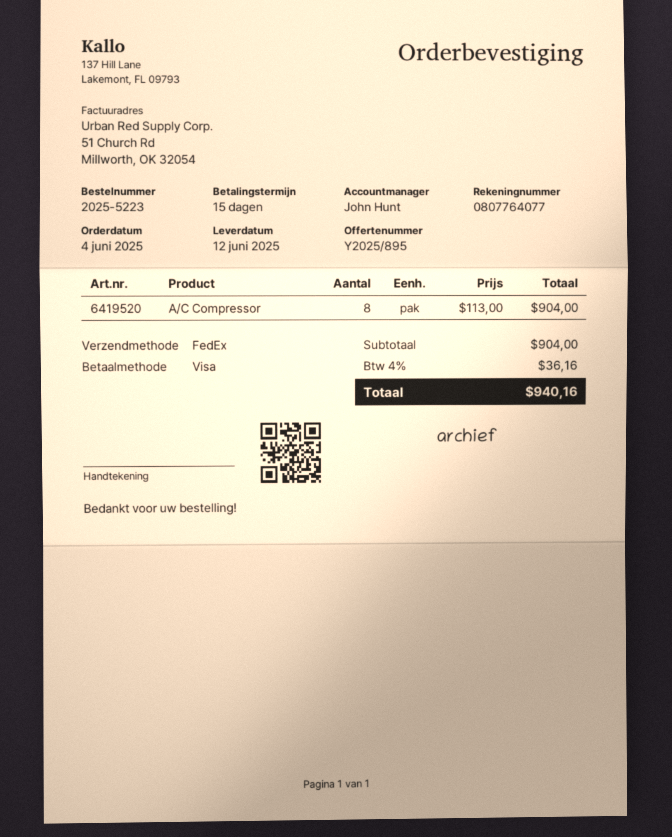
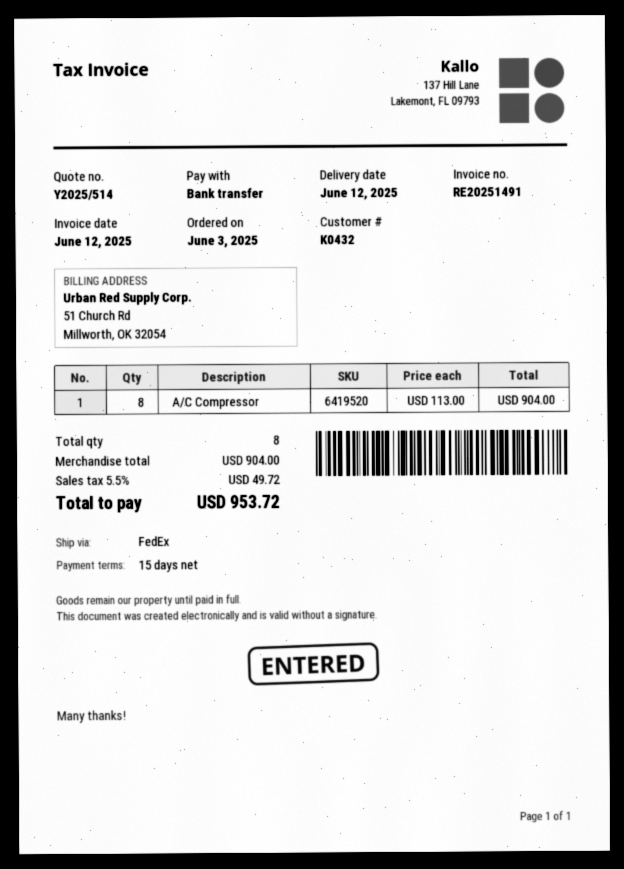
quote number: Y2025/895 -> Y2025/514
order date: 2025-06-04 -> 2025-06-03
payment method: Visa -> bank transfer
tax: 4% = 36.16 -> 5.5% = 49.72
total: 940.16 -> 953.72

